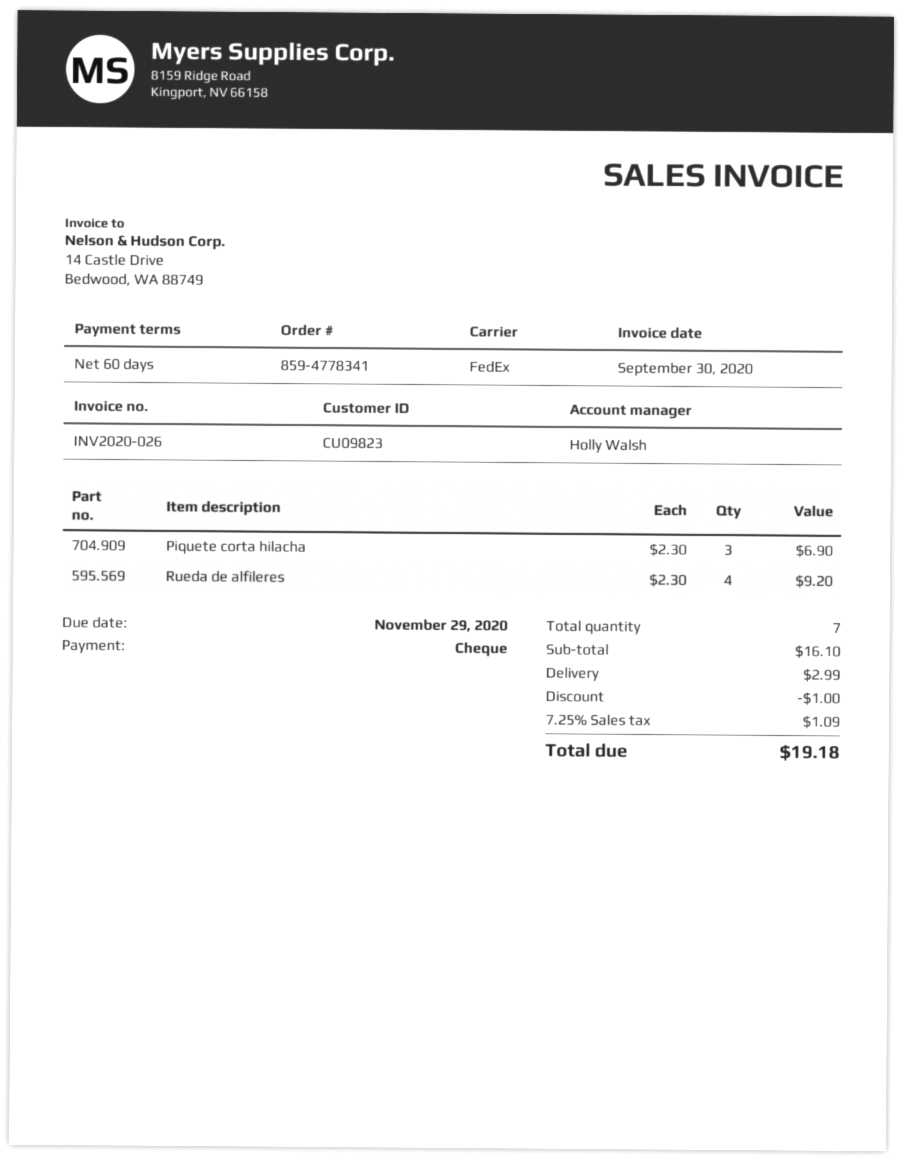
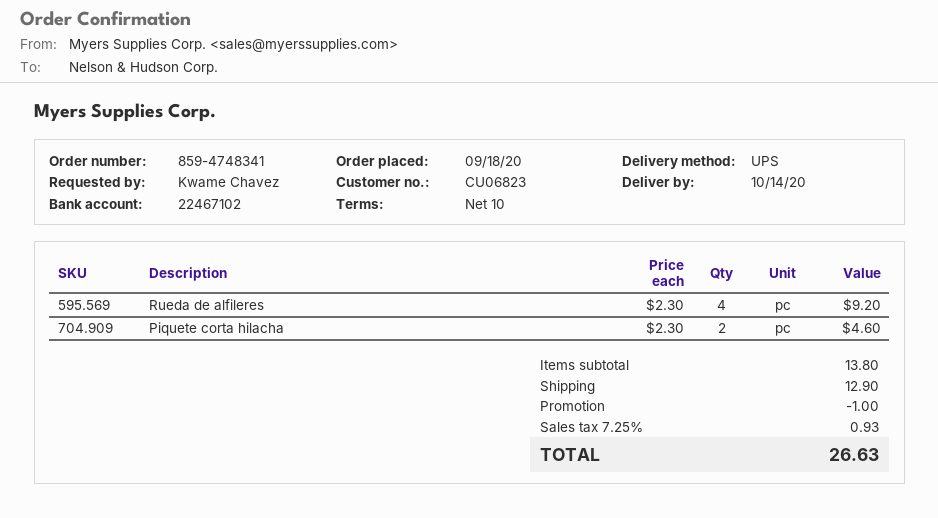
order number: 859-4778341 -> 859-4748341
payment terms: 60 days -> 10 days
customer number: CU09823 -> CU06823
shipping method: FedEx -> UPS
Piquete corta hilacha: 3 x 2.30 = 6.90 -> 2 x 2.30 = 4.60
subtotal: 16.10 -> 13.80
shipping: 2.99 -> 12.90
tax: 7.25% = 1.09 -> 7.25% = 0.93
total: 19.18 -> 26.63

